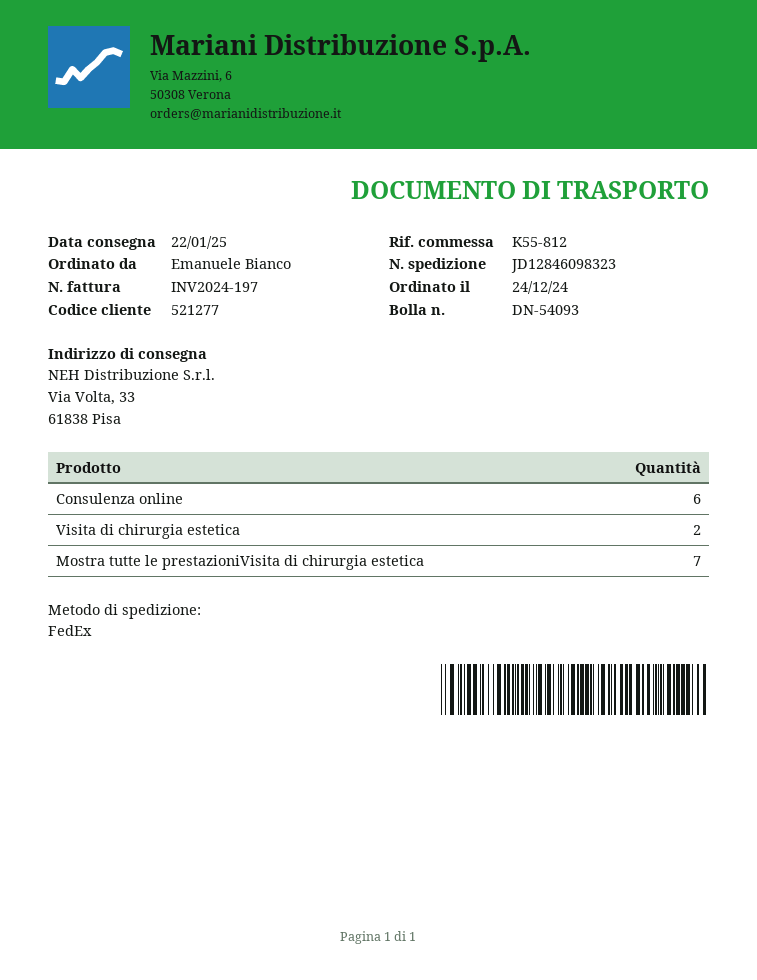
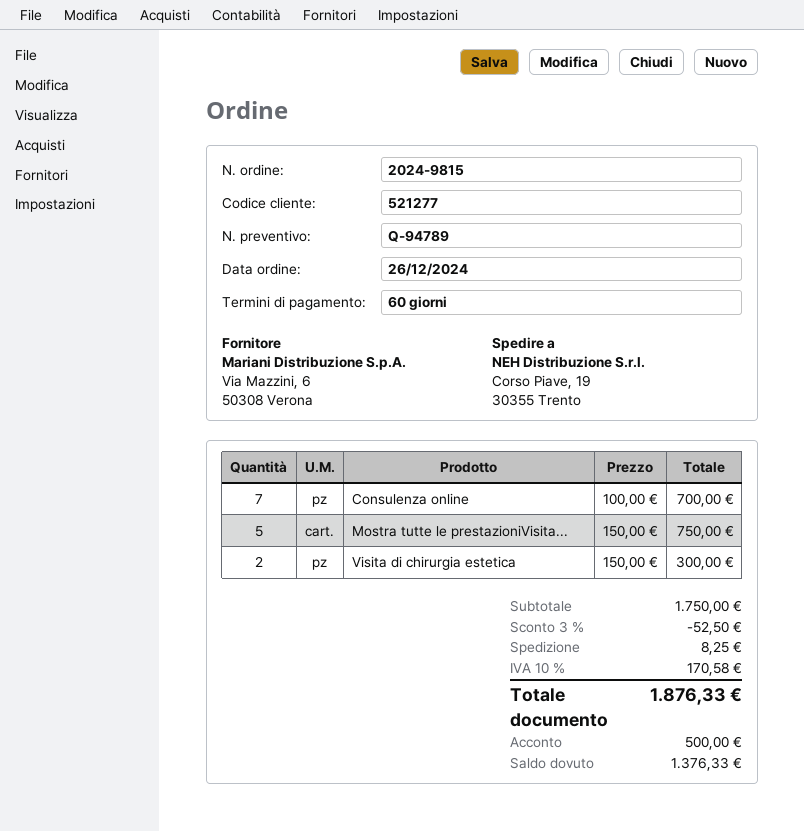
order date: 2024-12-24 -> 2024-12-26
ship to: Via Volta, 33, 61838 Pisa -> Corso Piave, 19, 30355 Trento
Consulenza online: 6 -> 7
Mostra tutte le prestazioniVisita di chirurgia estetica: 7 -> 5

